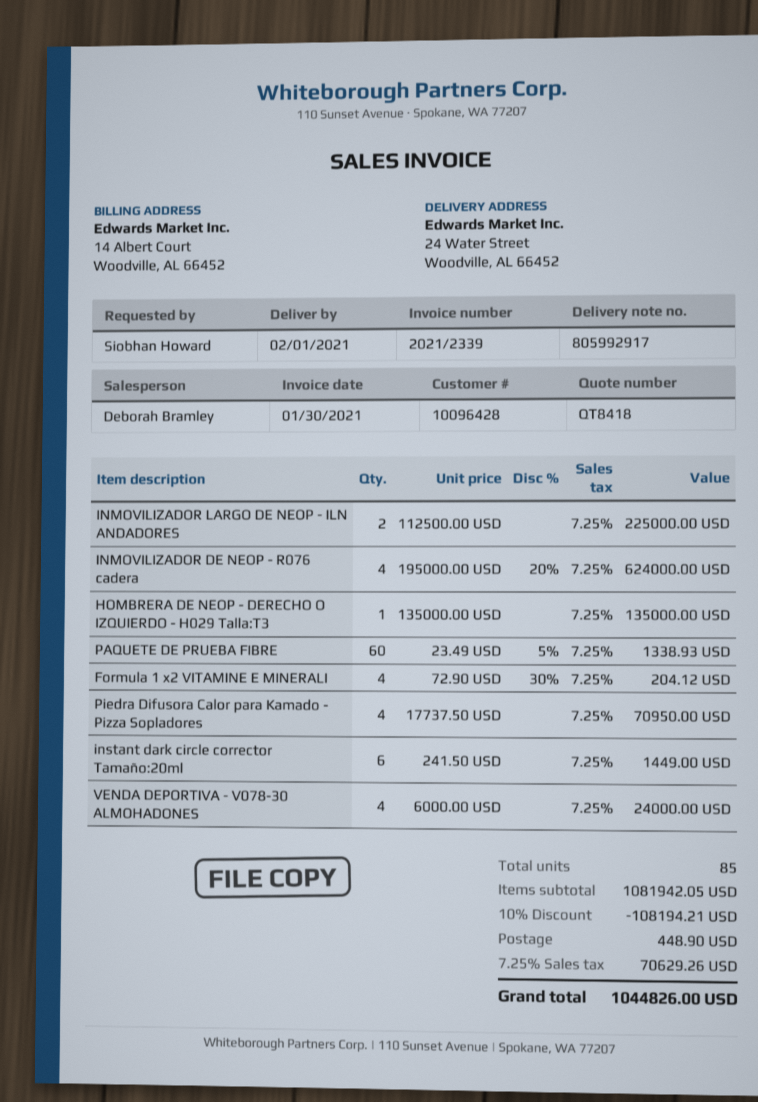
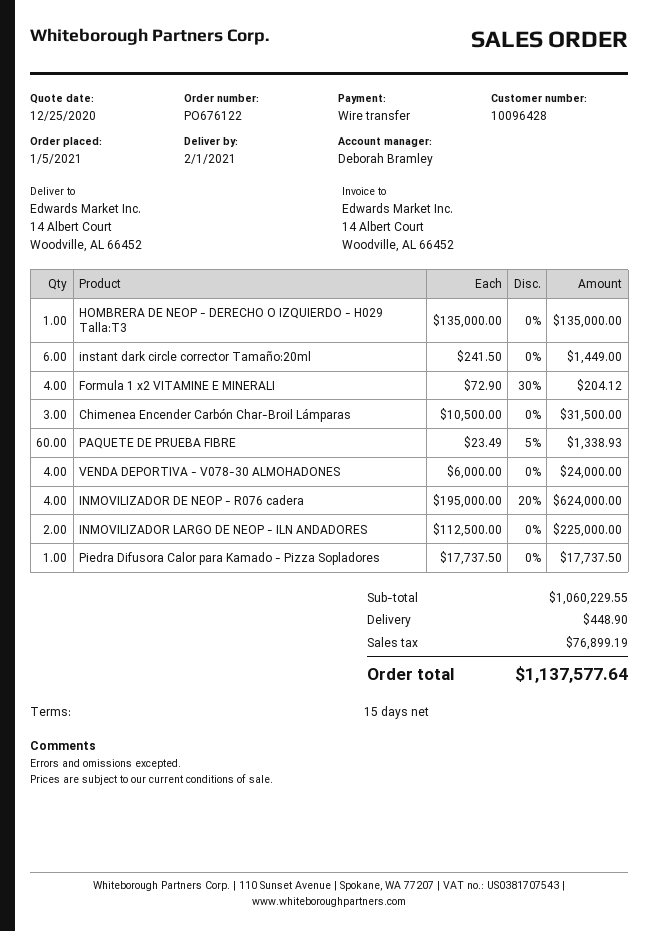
ship to: 24 Water Street, Woodville, AL 66452 -> 14 Albert Court, Woodville, AL 66452
Piedra Difusora Calor para Kamado - Pizza Sopladores: 4 x 17737.50 = 70950.00 -> 1 x 17737.50 = 17737.50
Chimenea Encender Carbón Char-Broil Lámparas: none -> 3 x 10500.00 = 31500.00
subtotal: 1081942.05 -> 1060229.55
discount: 10% = 108194.21 -> none
tax: 70629.26 -> 76899.19
total: 1044826.00 -> 1137577.64

